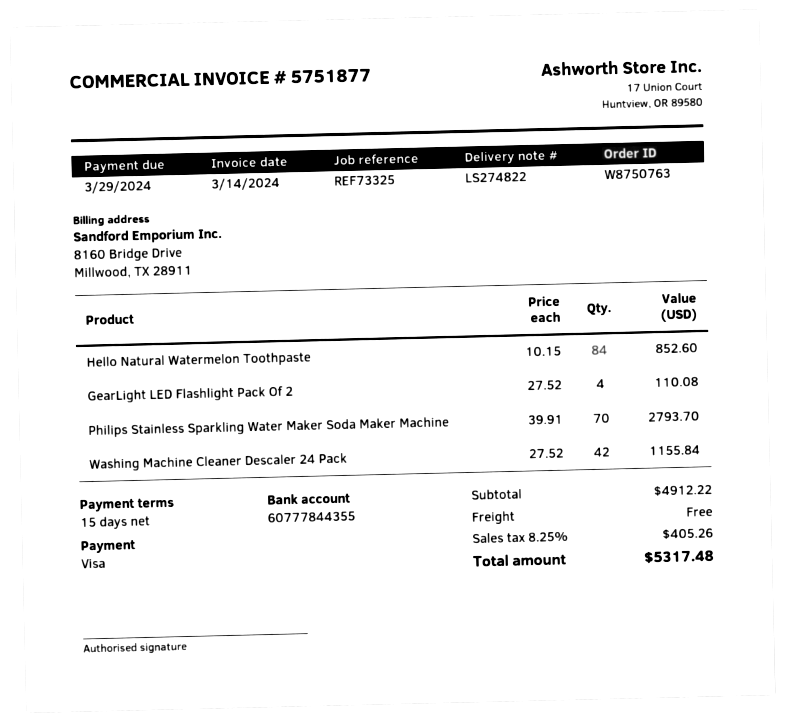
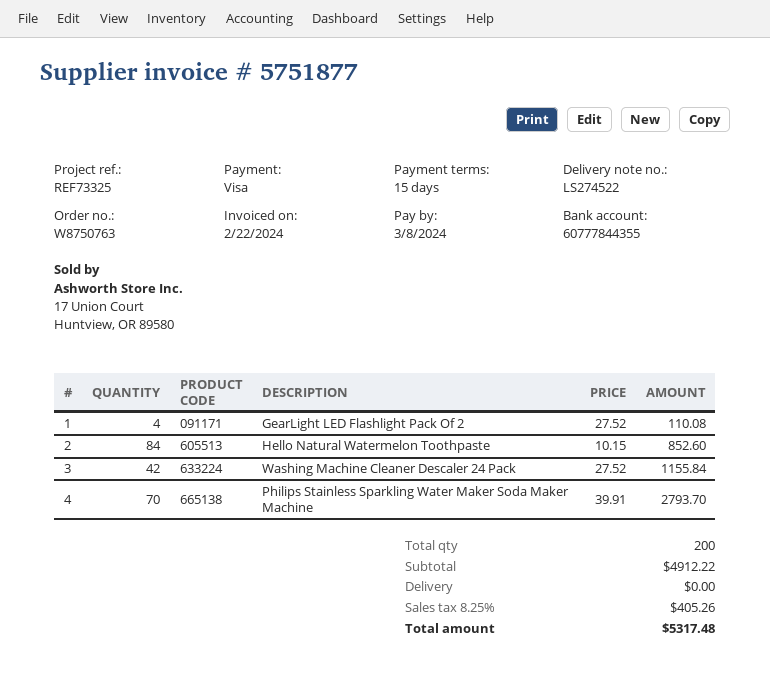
delivery note number: LS274822 -> LS274522
invoice date: 2024-03-14 -> 2024-02-22
due date: 2024-03-29 -> 2024-03-08

